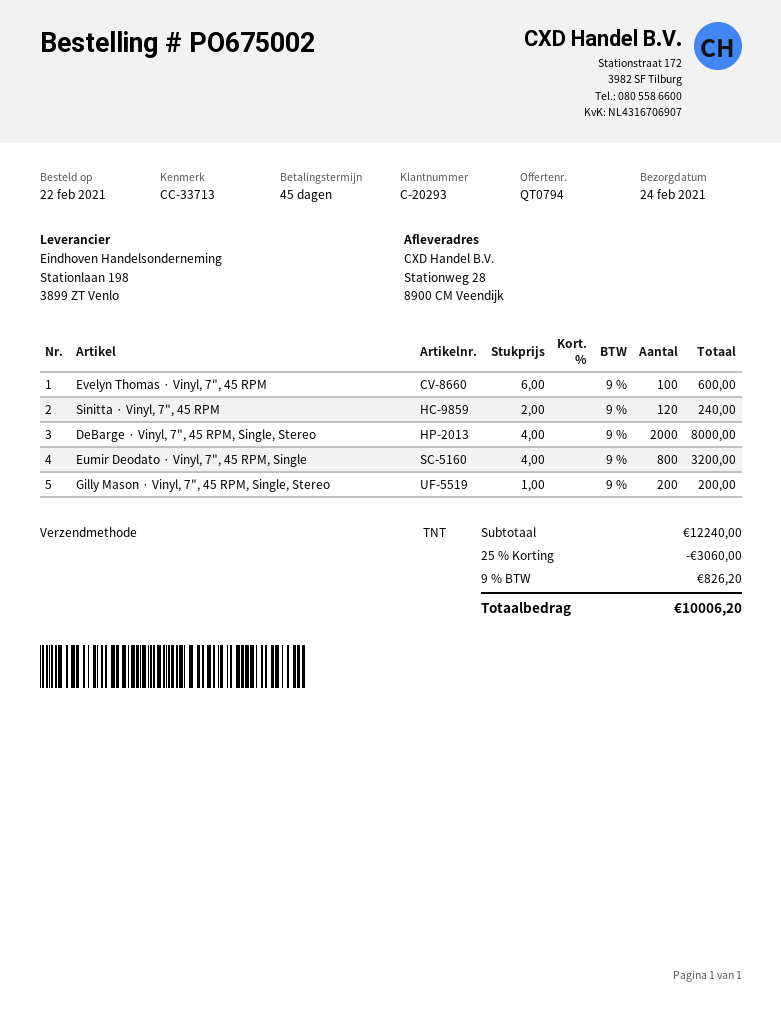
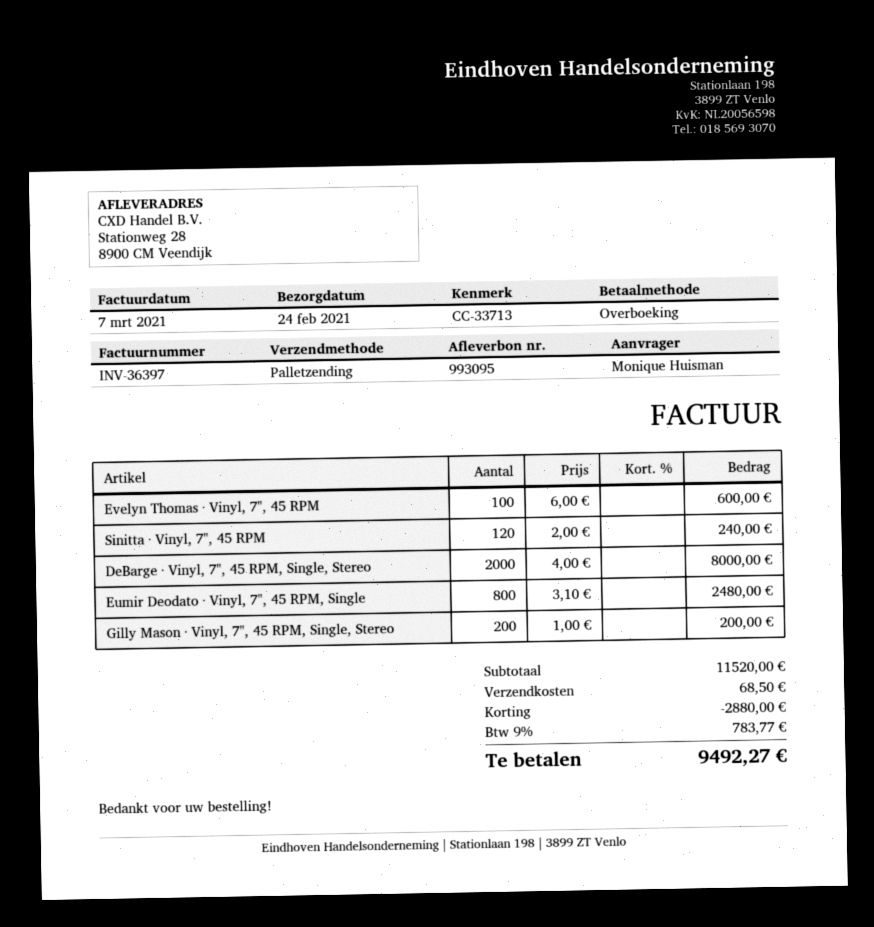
shipping method: TNT -> pallet freight
Eumir Deodato · Vinyl, 7", 45 RPM, Single: 800 x 4.00 = 3200.00 -> 800 x 3.10 = 2480.00
subtotal: 12240.00 -> 11520.00
discount: 3060.00 -> 2880.00
shipping: none -> 68.50
tax: 9% = 826.20 -> 9% = 783.77
total: 10006.20 -> 9492.27

